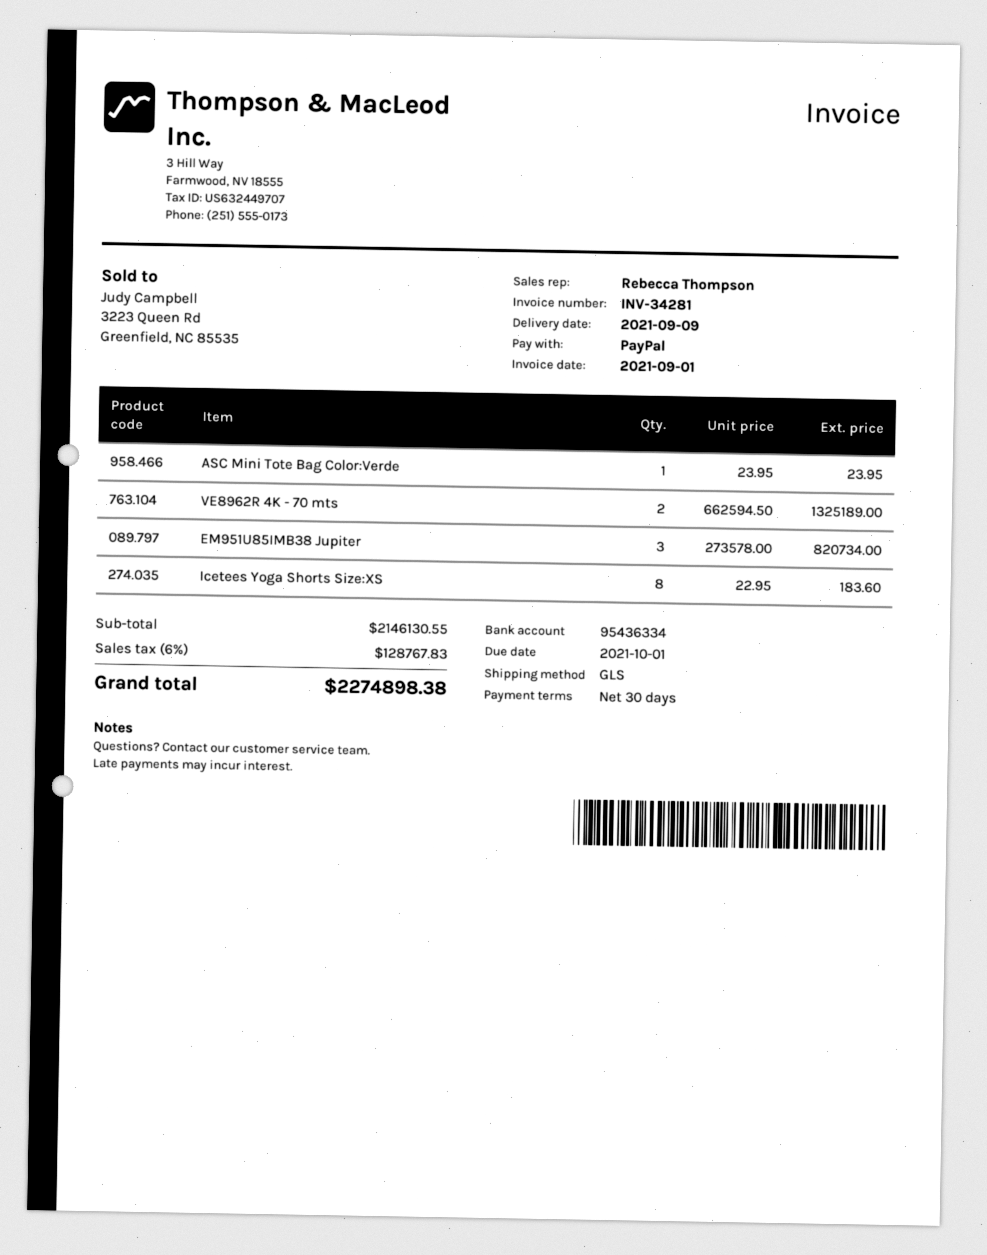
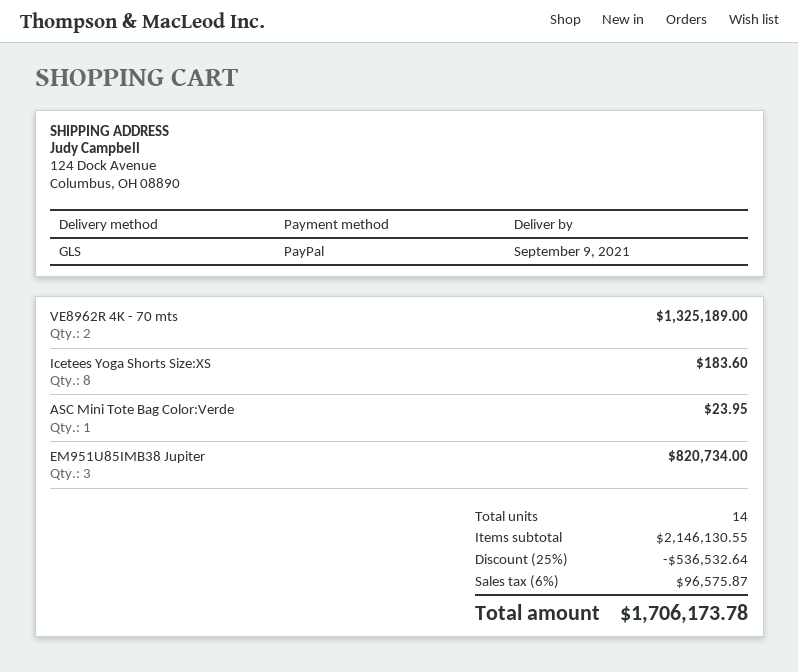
discount: none -> 25% = 536532.64
tax: 6% = 128767.83 -> 6% = 96575.87
total: 2274898.38 -> 1706173.78

